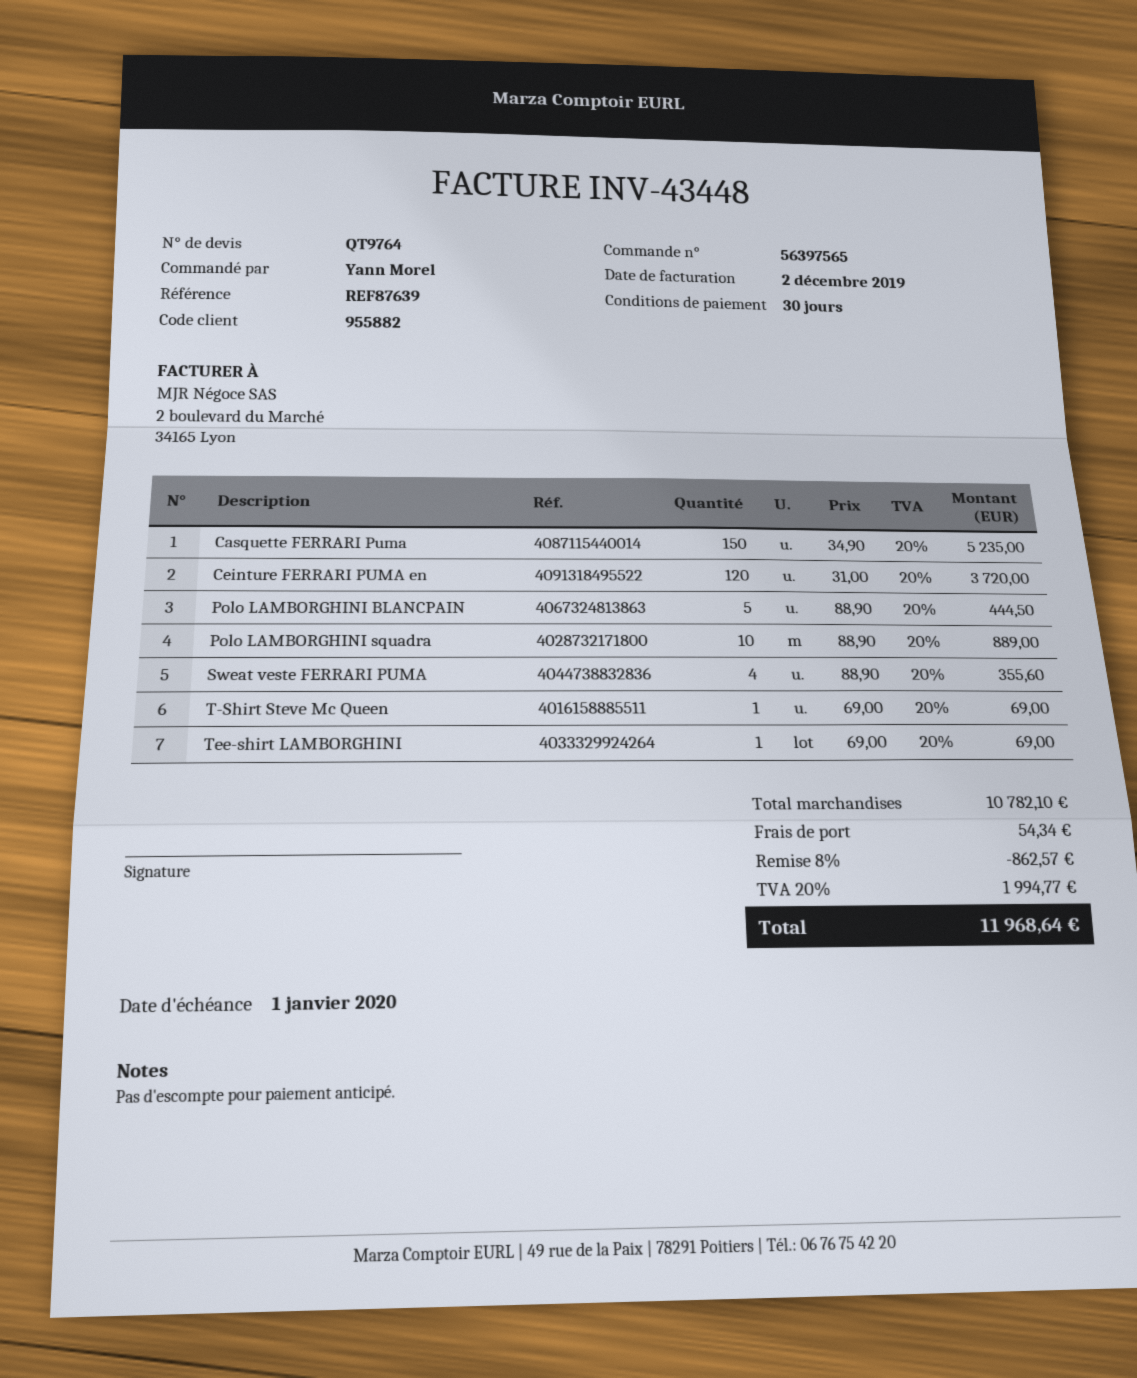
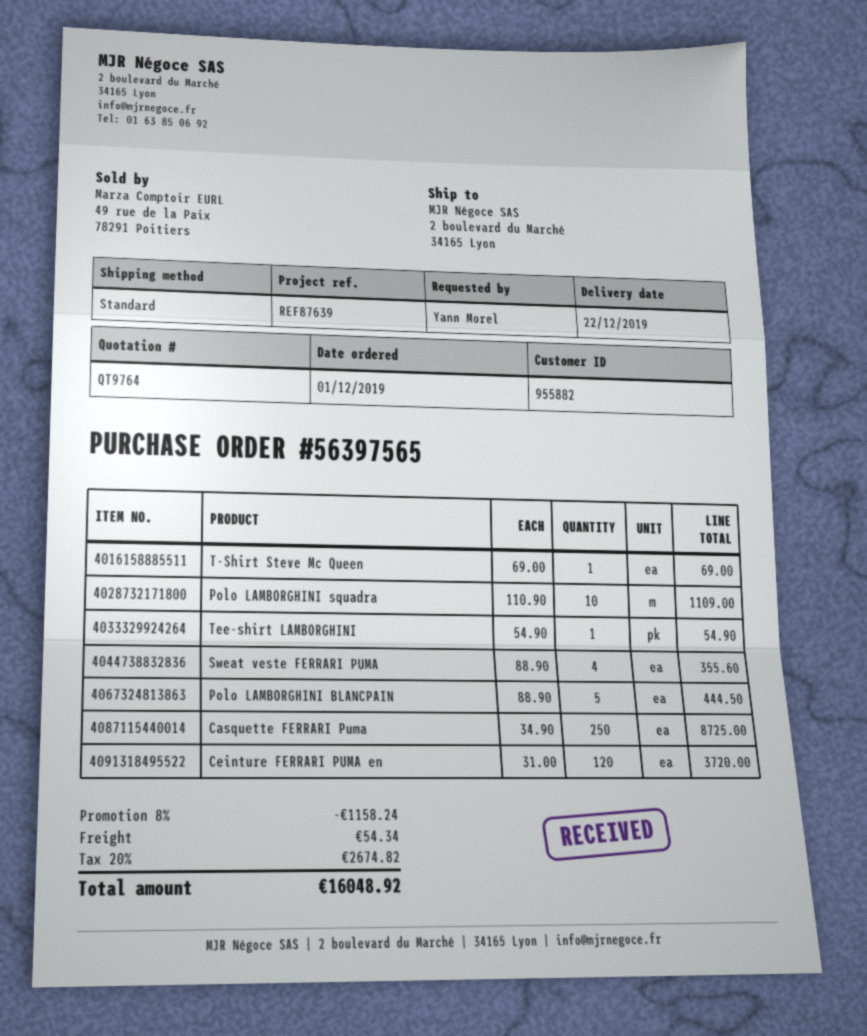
Casquette FERRARI Puma: 150 x 34.90 = 5235.00 -> 250 x 34.90 = 8725.00
Polo LAMBORGHINI squadra: 10 x 88.90 = 889.00 -> 10 x 110.90 = 1109.00
Tee-shirt LAMBORGHINI: 1 x 69.00 = 69.00 -> 1 x 54.90 = 54.90
discount: 8% = 862.57 -> 8% = 1158.24
tax: 20% = 1994.77 -> 20% = 2674.82
total: 11968.64 -> 16048.92

